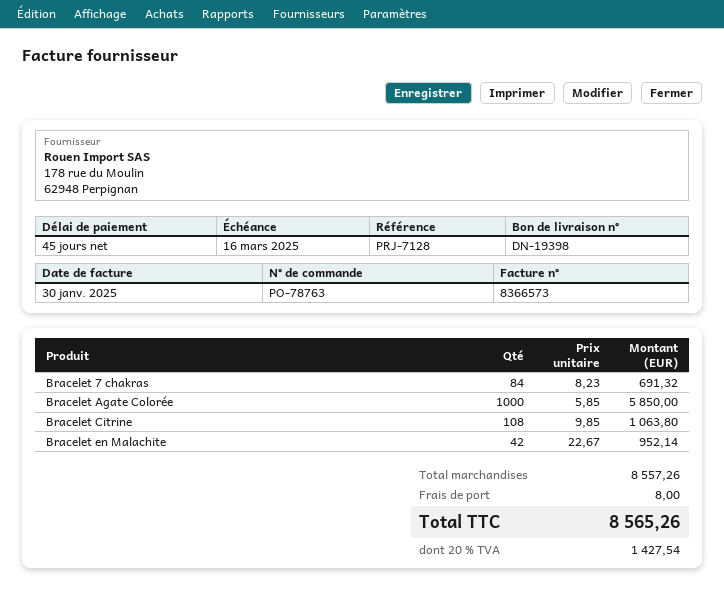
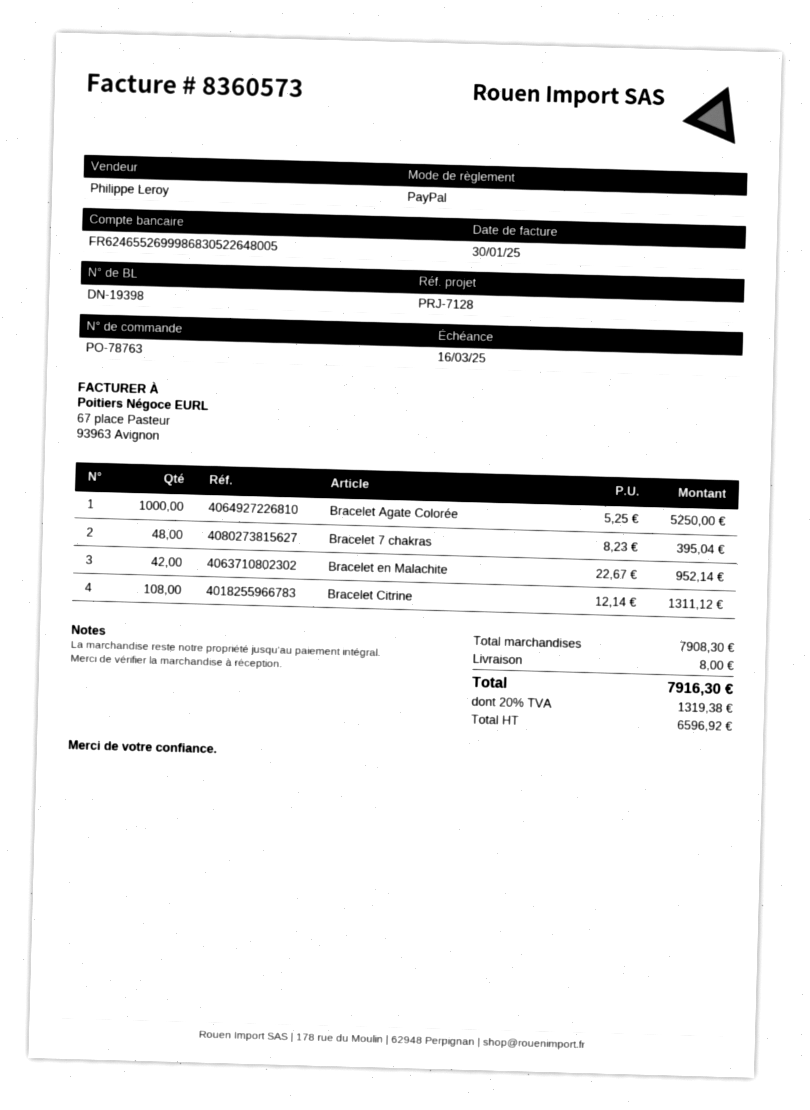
invoice number: 8366573 -> 8360573
Bracelet 7 chakras: 84 x 8.23 = 691.32 -> 48 x 8.23 = 395.04
Bracelet Agate Colorée: 1000 x 5.85 = 5850.00 -> 1000 x 5.25 = 5250.00
Bracelet Citrine: 108 x 9.85 = 1063.80 -> 108 x 12.14 = 1311.12
subtotal: 8557.26 -> 7908.30
tax: 20% = 1427.54 -> 20% = 1319.38
total: 8565.26 -> 7916.30

